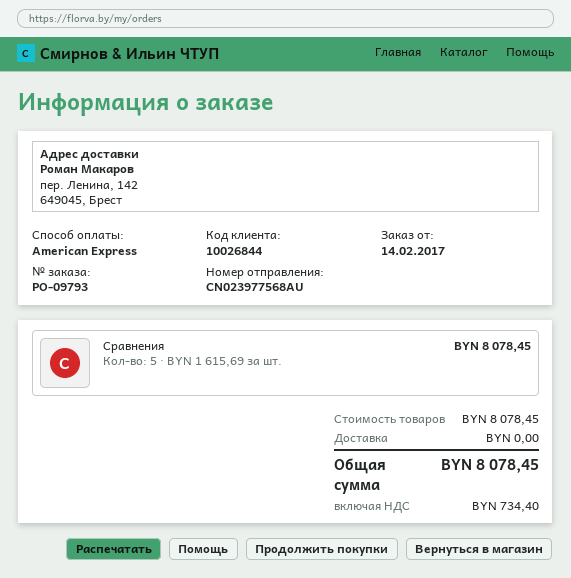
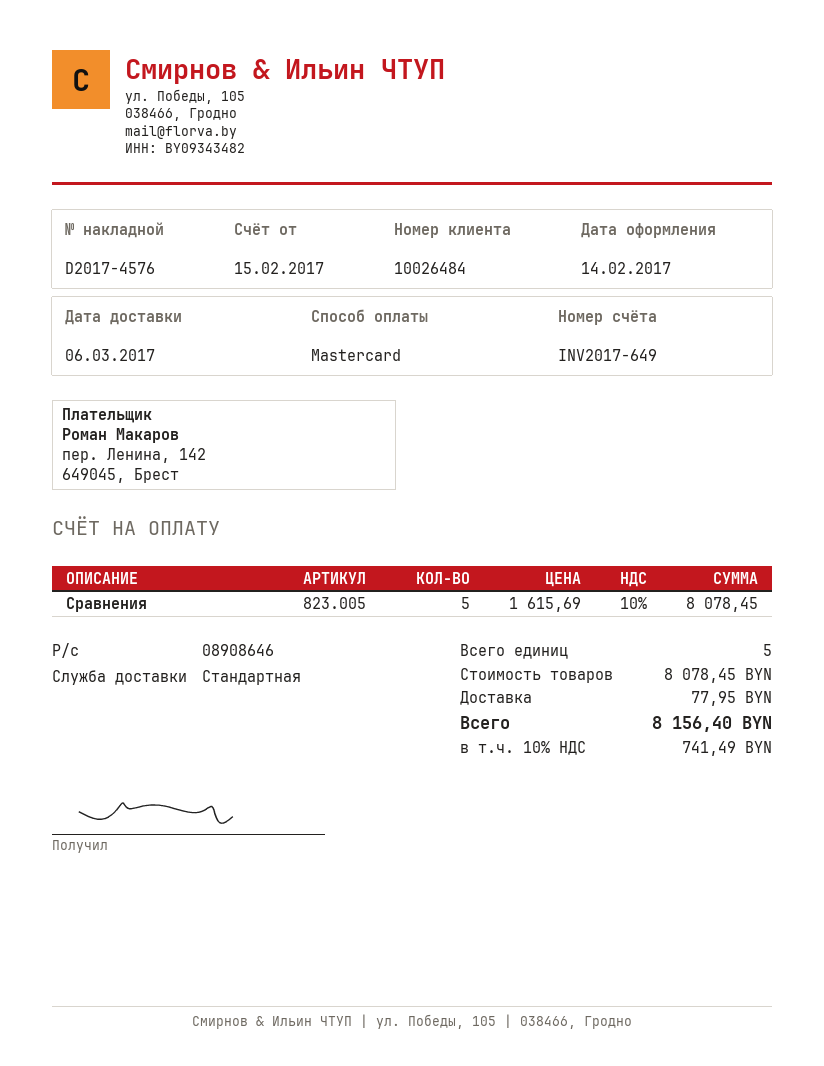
customer number: 10026844 -> 10026484
payment method: American Express -> Mastercard
shipping: 0.00 -> 77.95
tax: 734.40 -> 741.49
total: 8078.45 -> 8156.40

